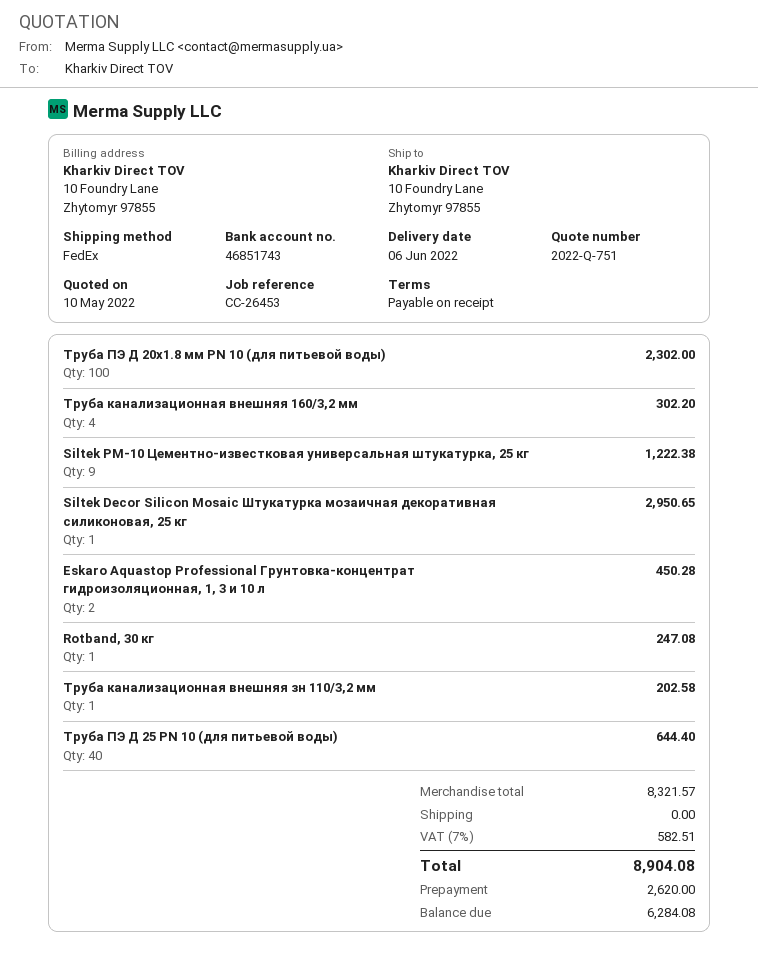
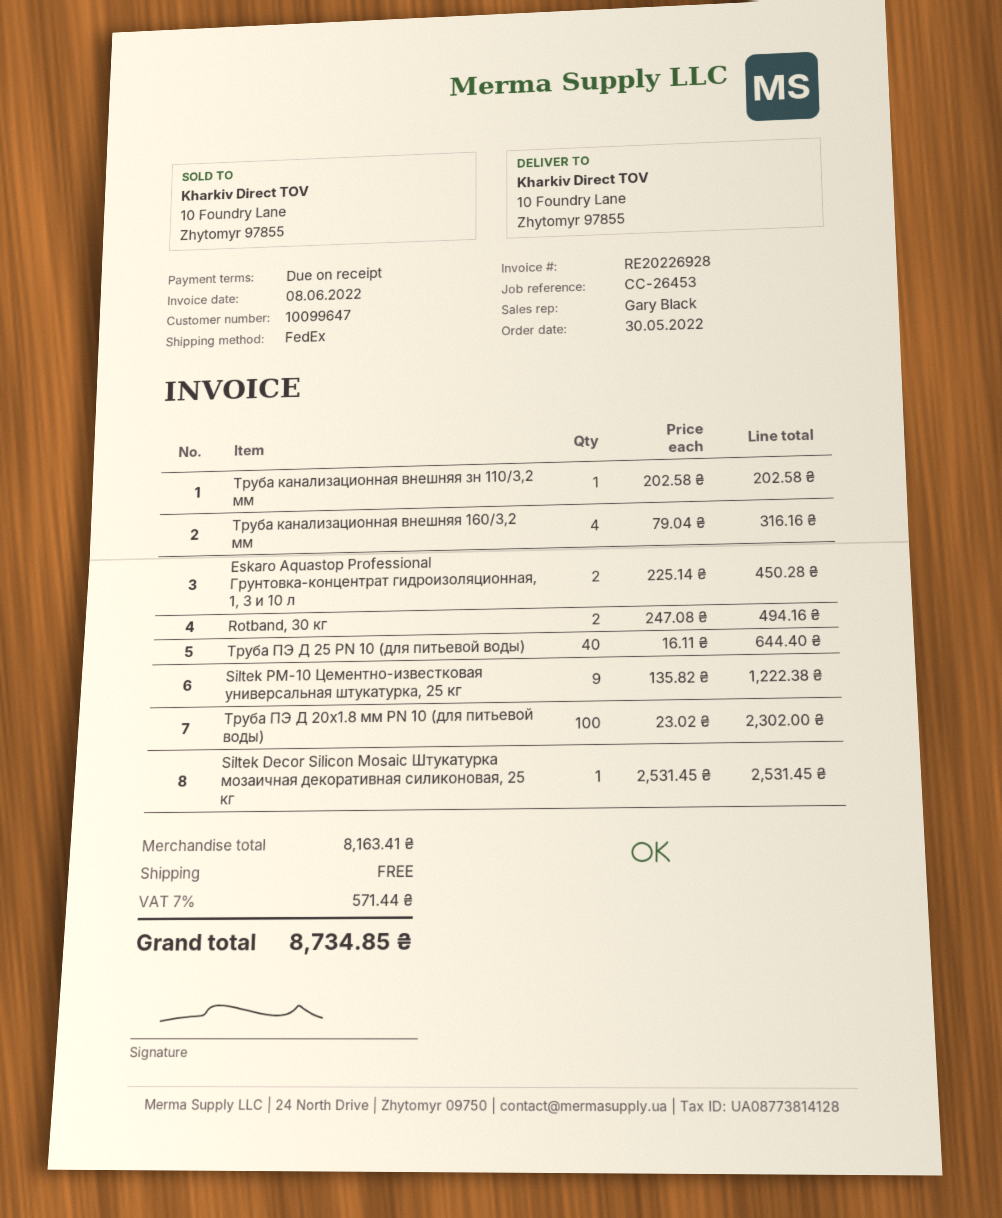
Труба канализационная внешняя 160/3,2 мм: 4 for 302.20 -> 4 for 316.16
Siltek Decor Silicon Mosaic Штукатурка мозаичная декоративная силиконовая, 25 кг: 1 for 2950.65 -> 1 for 2531.45
Rotband, 30 кг: 1 for 247.08 -> 2 for 494.16
subtotal: 8321.57 -> 8163.41
tax: 7% = 582.51 -> 7% = 571.44
total: 8904.08 -> 8734.85

